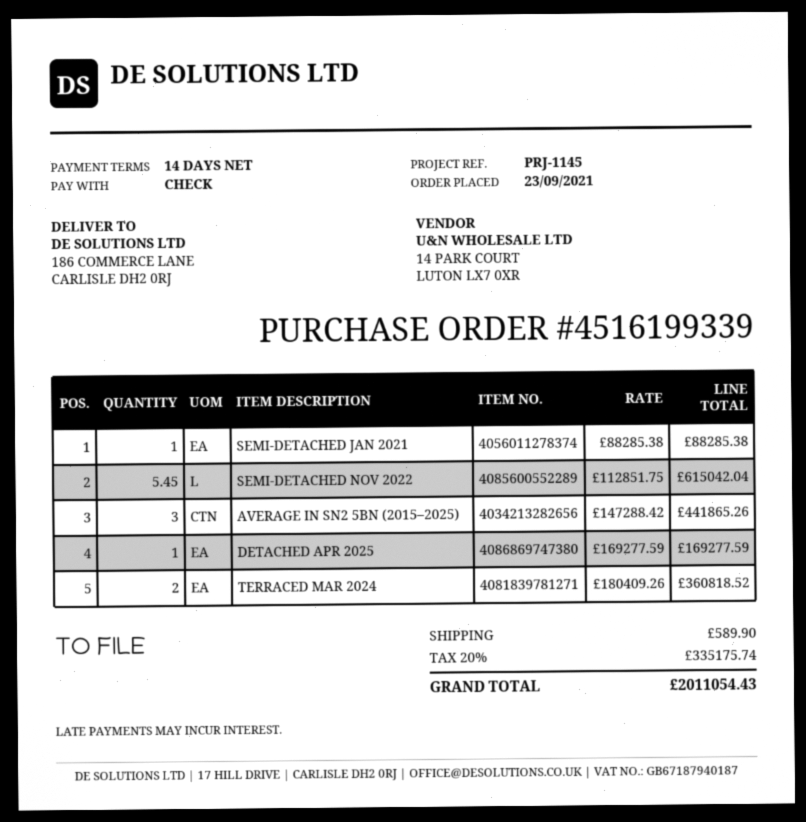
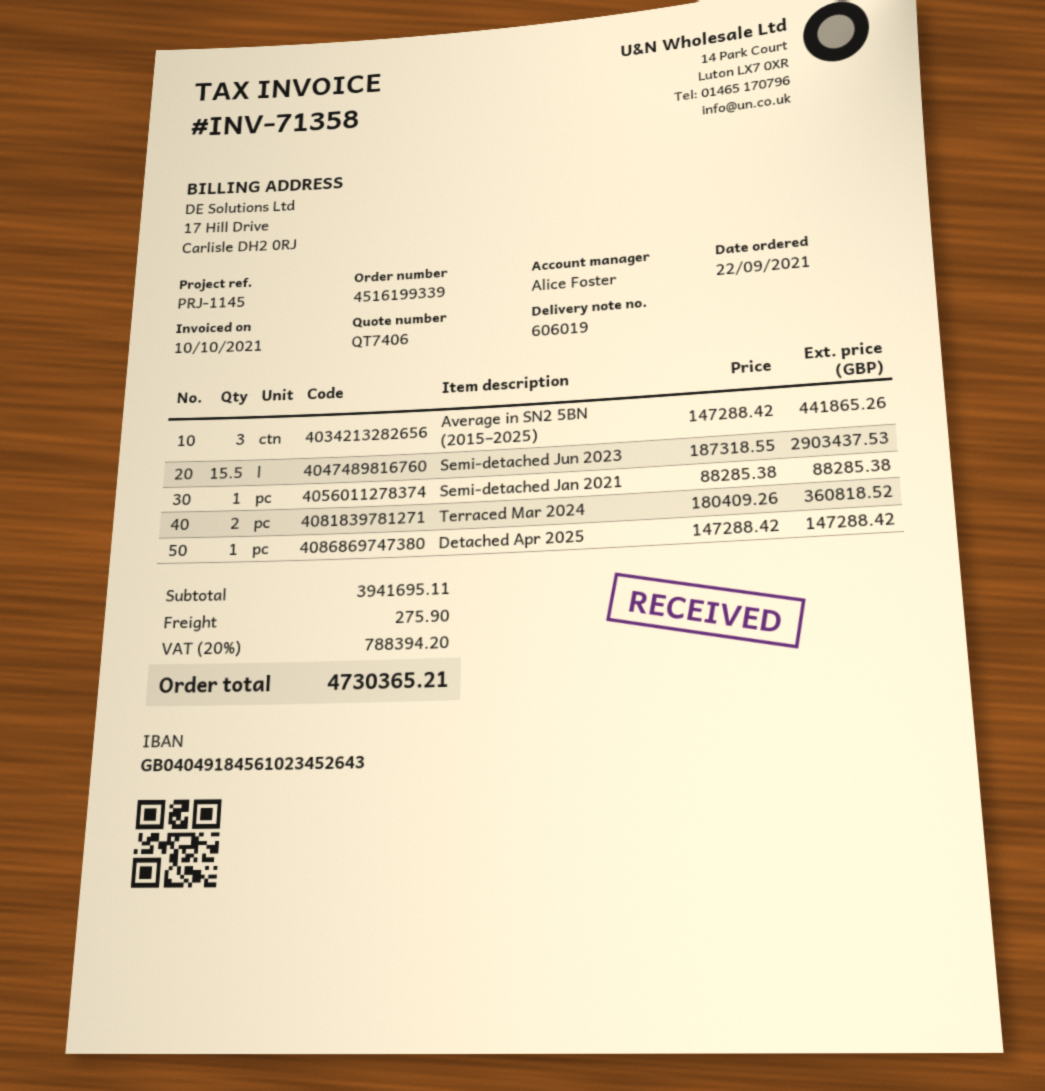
order date: 2021-09-23 -> 2021-09-22
SEMI-DETACHED NOV 2022: 5.45 x 112851.75 = 615042.04 -> none
DETACHED APR 2025: 1 x 169277.59 = 169277.59 -> 1 x 147288.42 = 147288.42
Semi-detached Jun 2023: none -> 15.5 x 187318.55 = 2903437.53
shipping: 589.90 -> 275.90
tax: 20% = 335175.74 -> 20% = 788394.20
total: 2011054.43 -> 4730365.21

